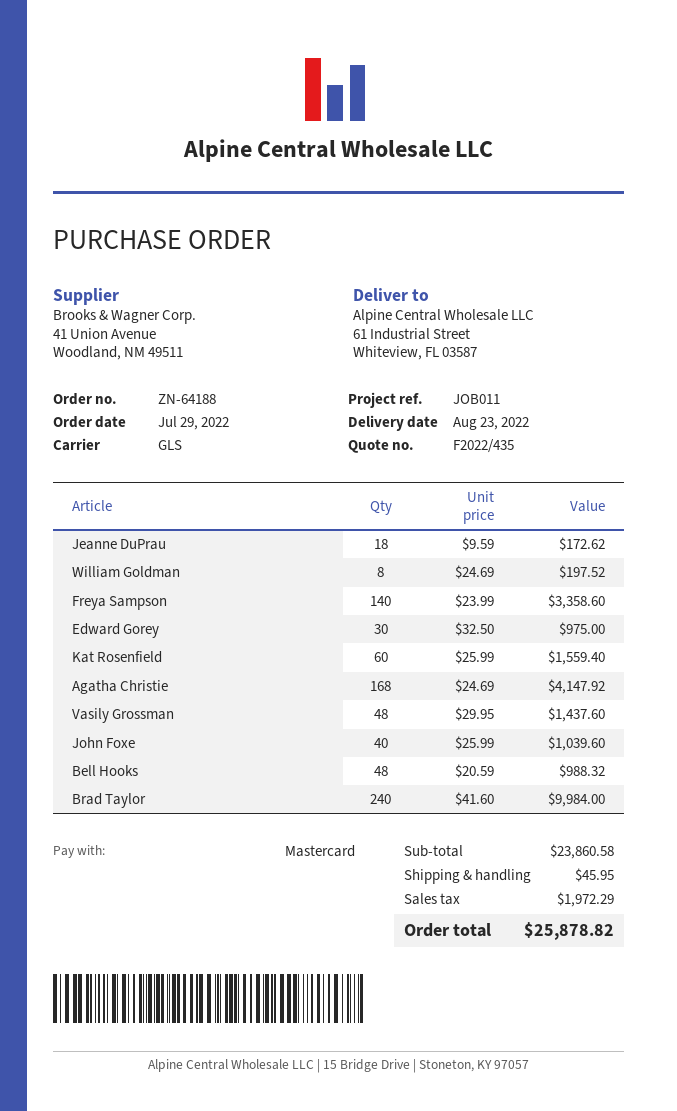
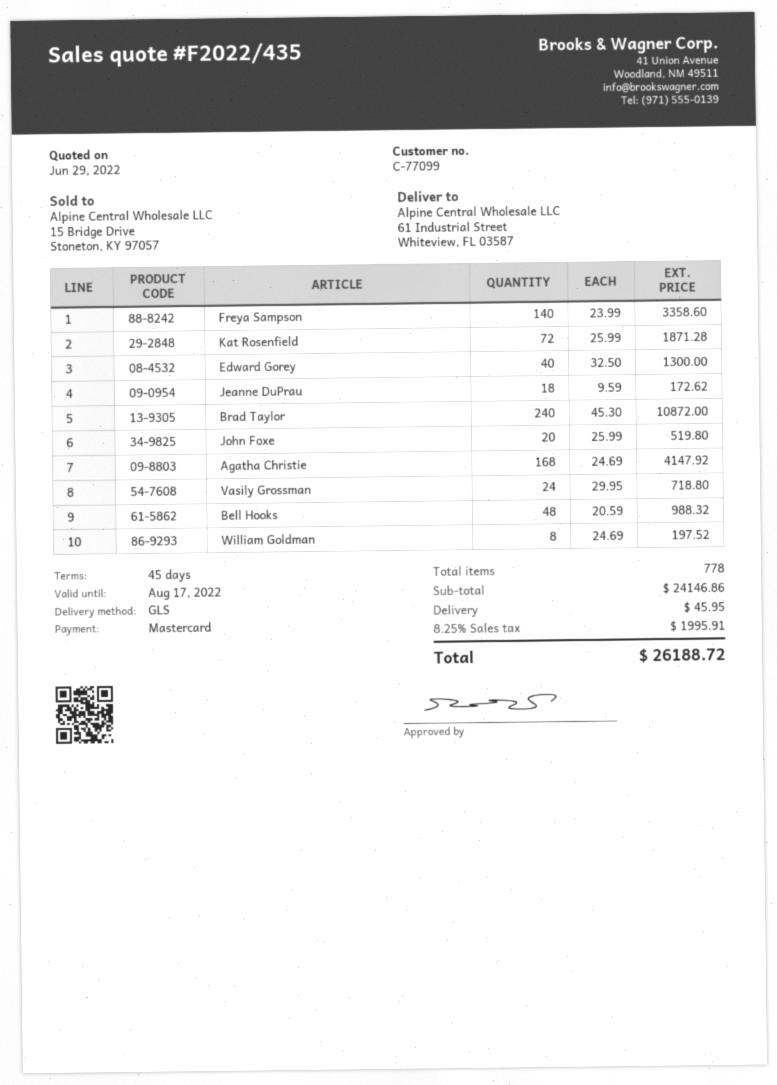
Edward Gorey: 30 x 32.50 = 975.00 -> 40 x 32.50 = 1300.00
Kat Rosenfield: 60 x 25.99 = 1559.40 -> 72 x 25.99 = 1871.28
Vasily Grossman: 48 x 29.95 = 1437.60 -> 24 x 29.95 = 718.80
John Foxe: 40 x 25.99 = 1039.60 -> 20 x 25.99 = 519.80
Brad Taylor: 240 x 41.60 = 9984.00 -> 240 x 45.30 = 10872.00
subtotal: 23860.58 -> 24146.86
tax: 1972.29 -> 1995.91
total: 25878.82 -> 26188.72

